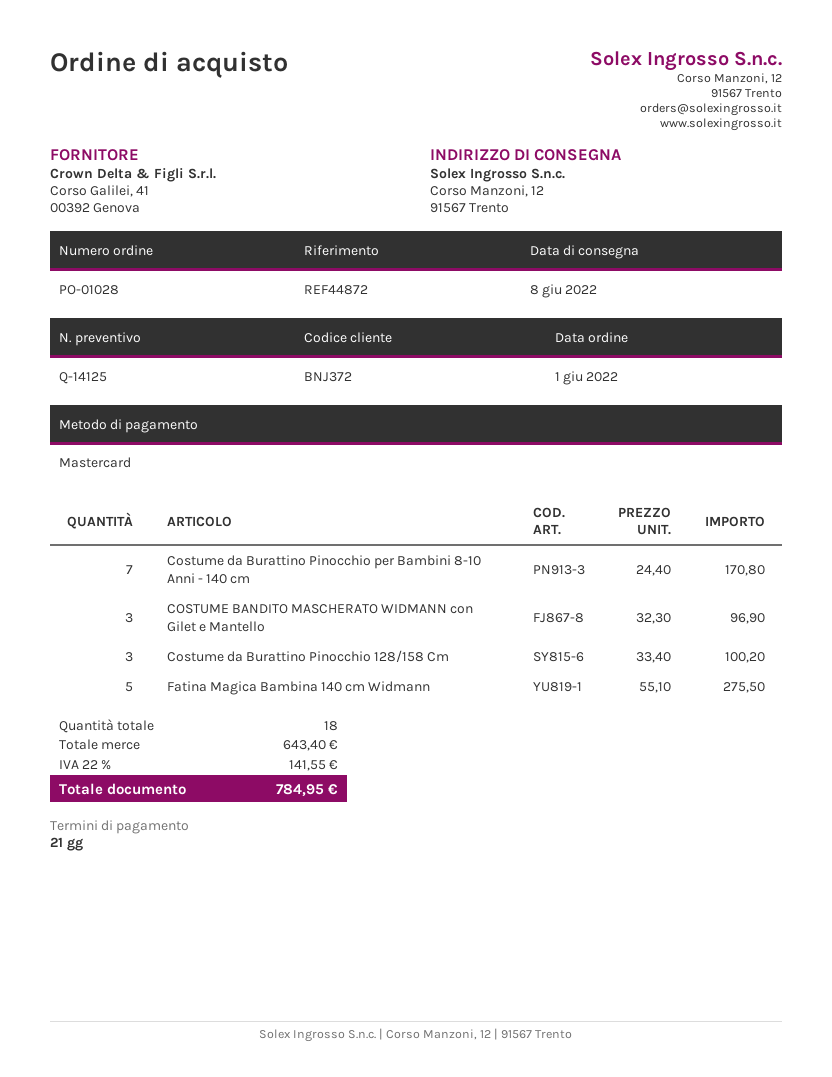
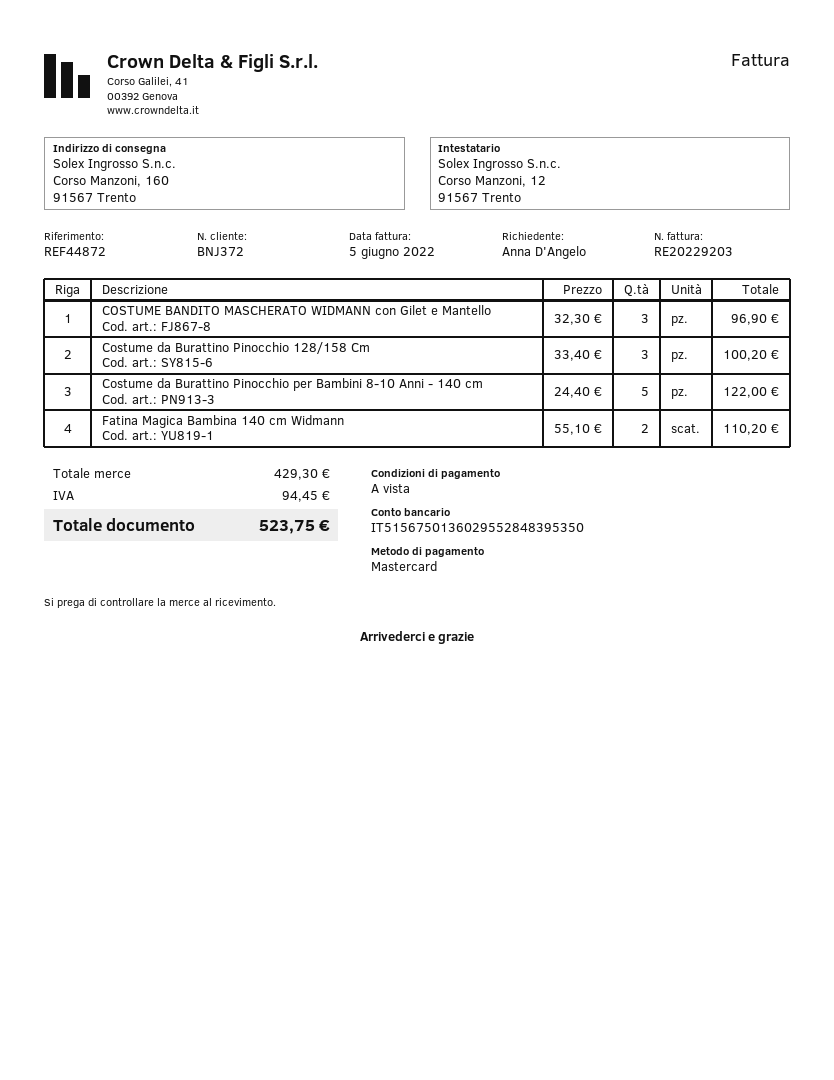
payment terms: 21 days -> on receipt
ship to: Corso Manzoni, 12, 91567 Trento -> Corso Manzoni, 160, 91567 Trento
Costume da Burattino Pinocchio per Bambini 8-10 Anni - 140 cm: 7 x 24.40 = 170.80 -> 5 x 24.40 = 122.00
Fatina Magica Bambina 140 cm Widmann: 5 x 55.10 = 275.50 -> 2 x 55.10 = 110.20
subtotal: 643.40 -> 429.30
tax: 141.55 -> 94.45
total: 784.95 -> 523.75

